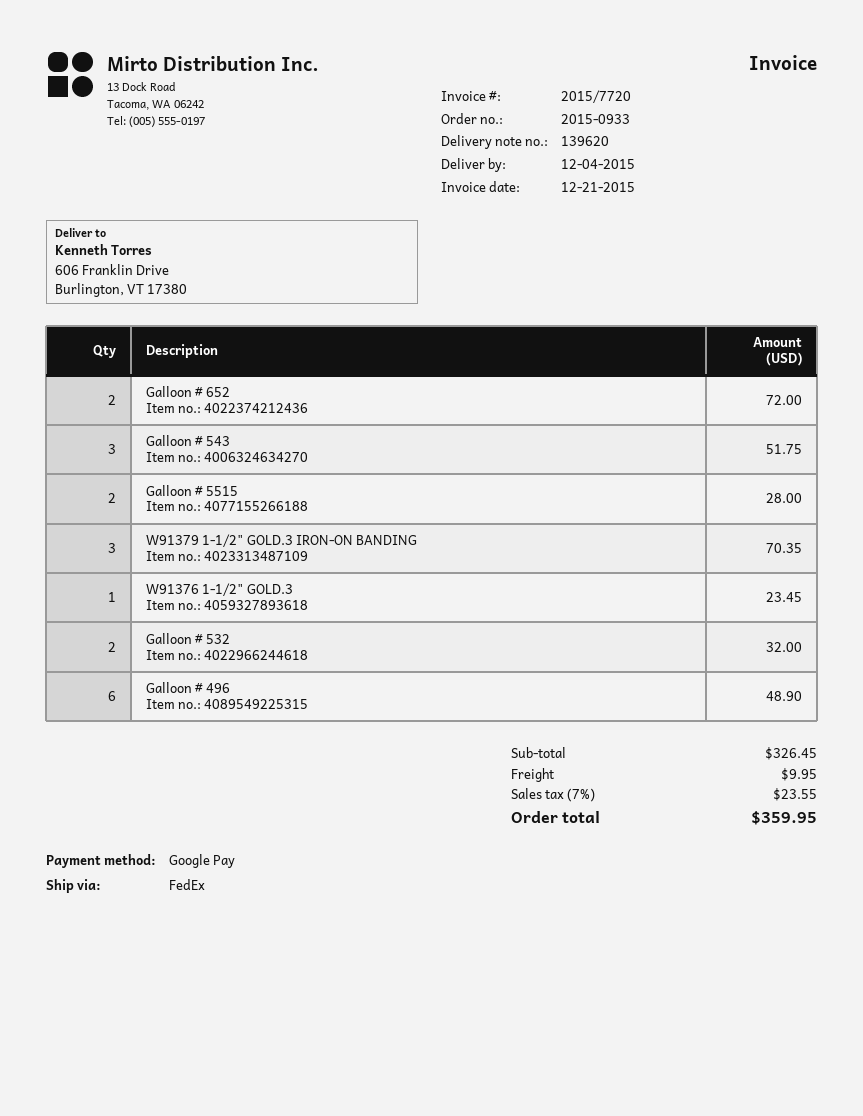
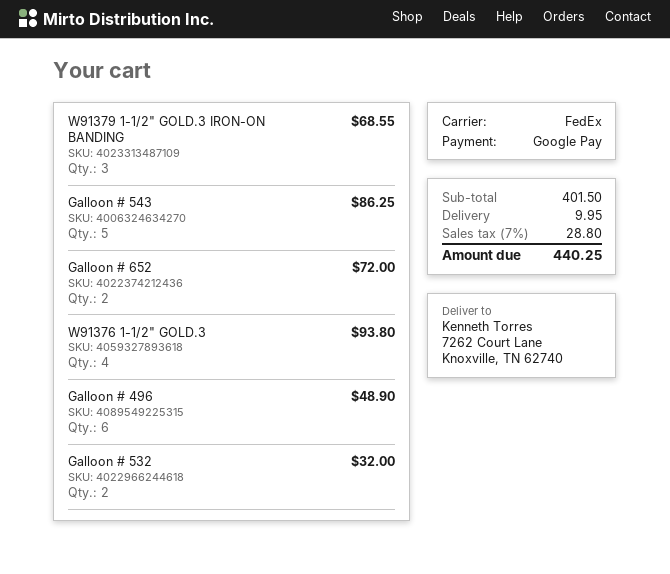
ship to: 606 Franklin Drive, Burlington, VT 17380 -> 7262 Court Lane, Knoxville, TN 62740
Galloon # 543: 3 for 51.75 -> 5 for 86.25
Galloon # 5515: 2 for 28.00 -> none
W91379 1-1/2" GOLD.3 IRON-ON BANDING: 3 for 70.35 -> 3 for 68.55
W91376 1-1/2" GOLD.3: 1 for 23.45 -> 4 for 93.80
subtotal: 326.45 -> 401.50
tax: 7% = 23.55 -> 7% = 28.80
total: 359.95 -> 440.25

